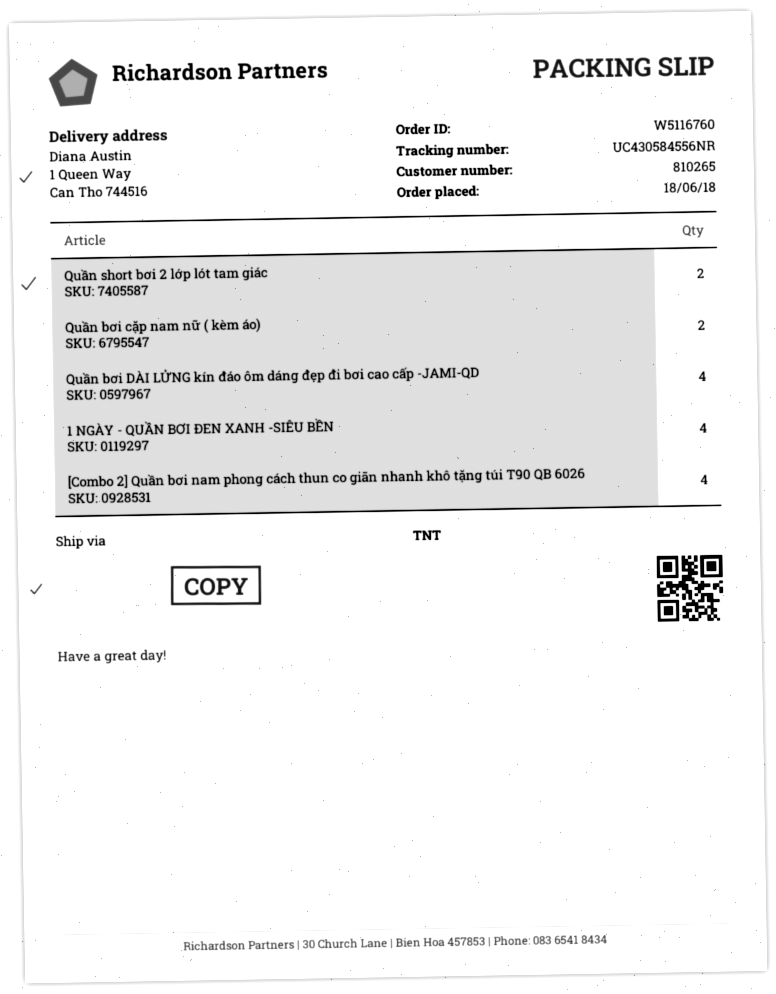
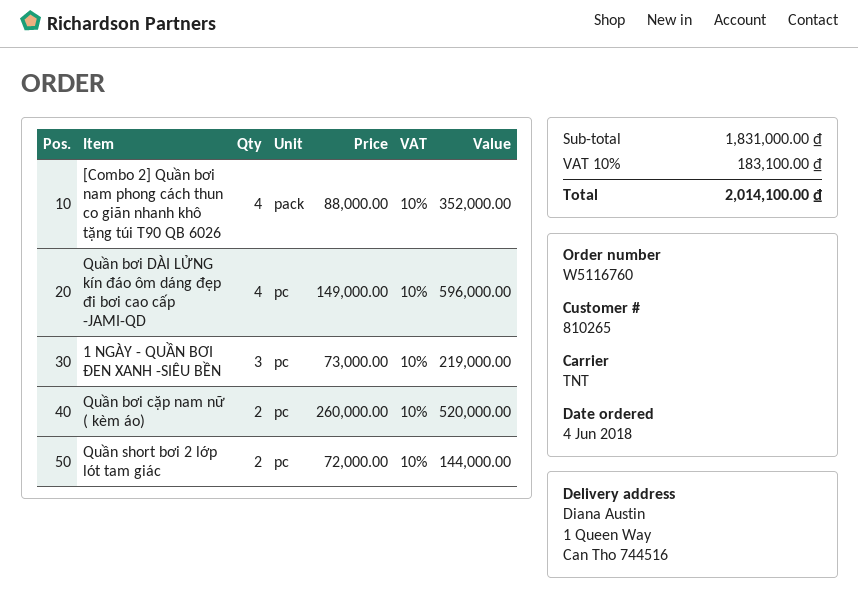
order date: 2018-06-18 -> 2018-06-04
1 NGÀY - QUẦN BƠI ĐEN XANH -SIÊU BỀN: 4 -> 3

